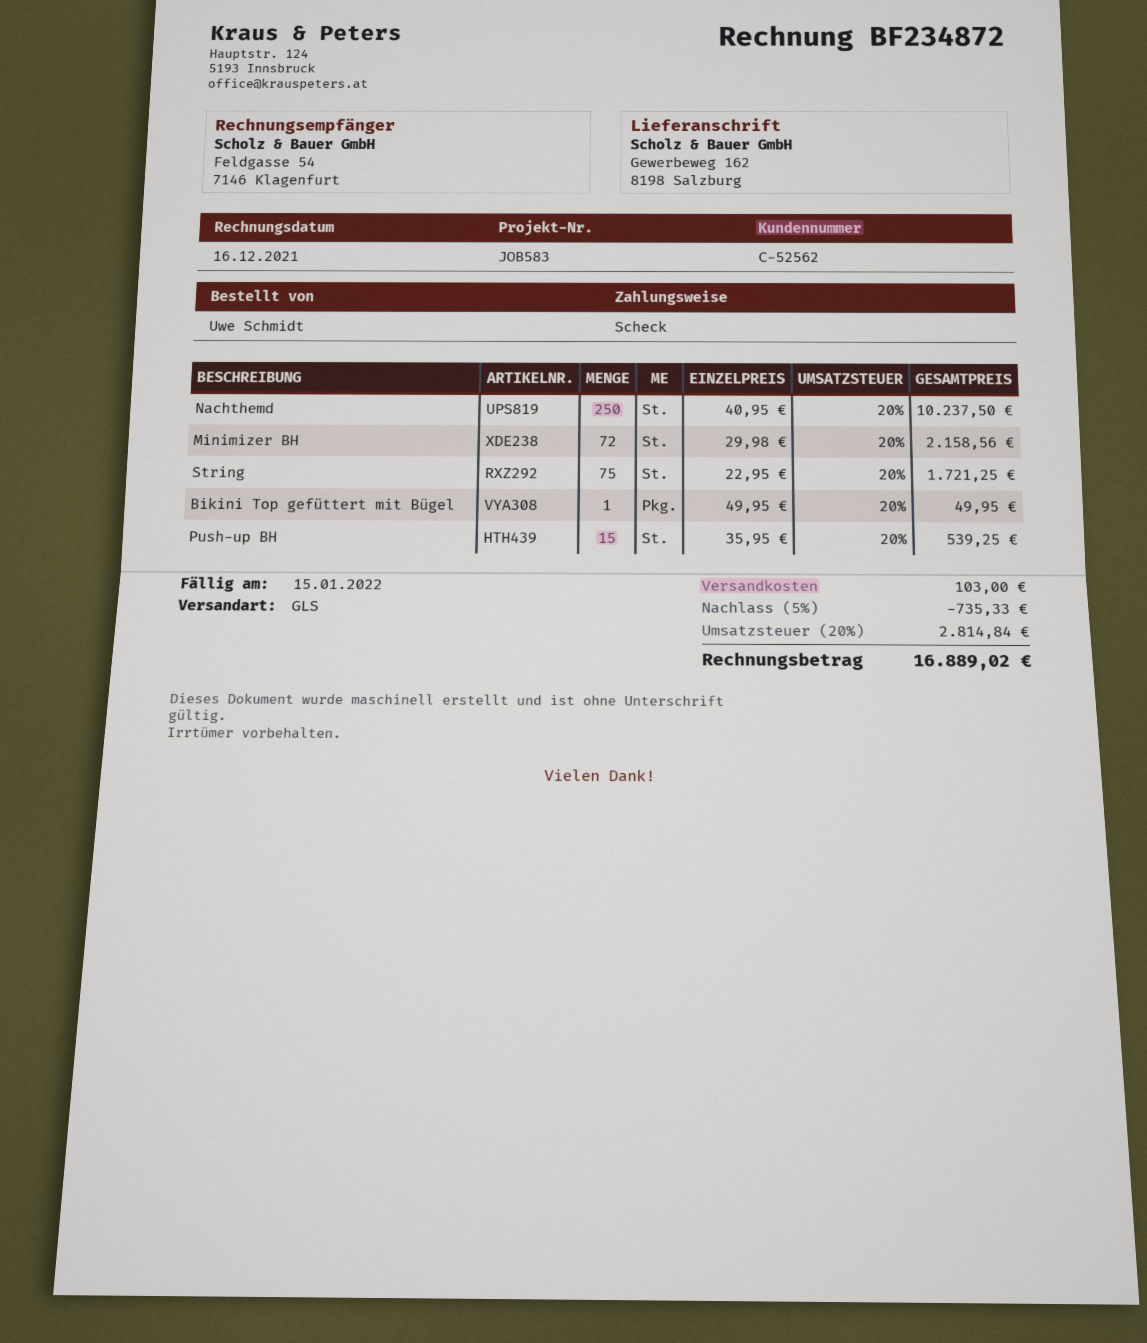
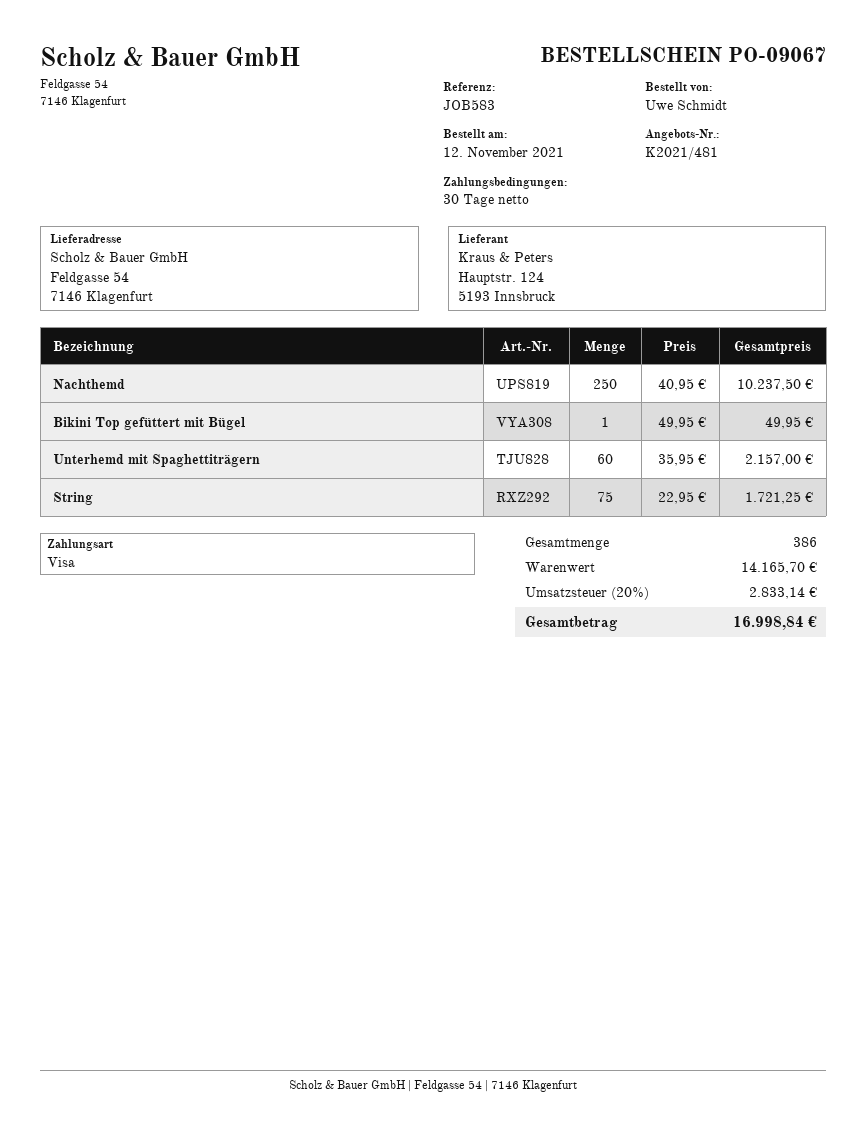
payment method: cheque -> Visa
ship to: Gewerbeweg 162, 8198 Salzburg -> Feldgasse 54, 7146 Klagenfurt
Minimizer BH: 72 x 29.98 = 2158.56 -> none
Push-up BH: 15 x 35.95 = 539.25 -> none
Unterhemd mit Spaghettiträgern: none -> 60 x 35.95 = 2157.00
discount: 5% = 735.33 -> none
shipping: 103.00 -> none
tax: 20% = 2814.84 -> 20% = 2833.14
total: 16889.02 -> 16998.84

